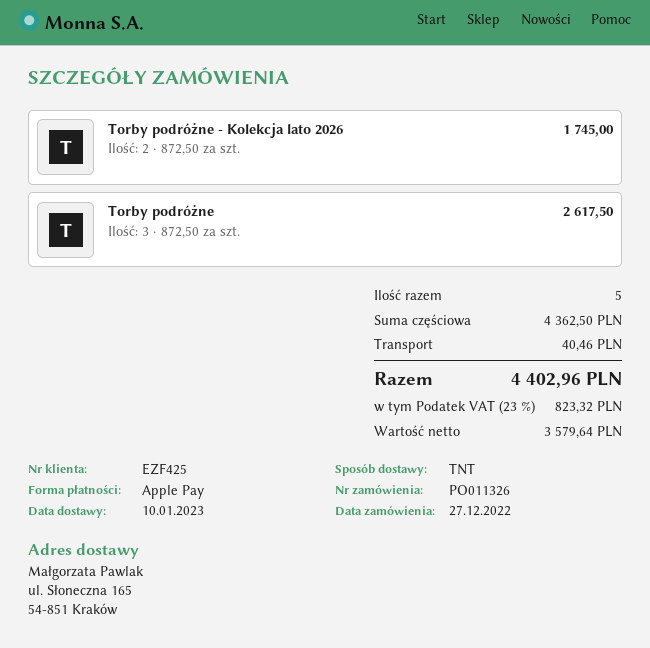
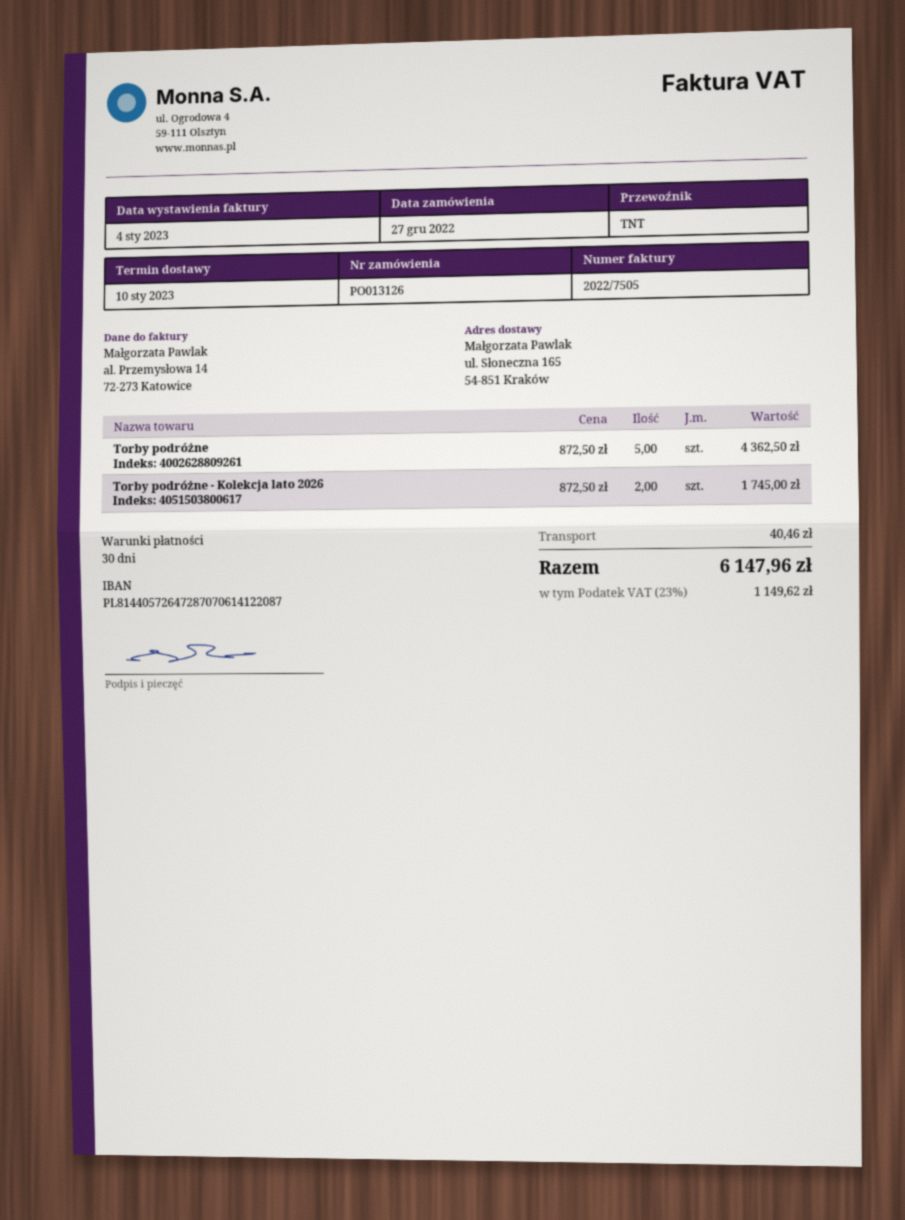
order number: PO011326 -> PO013126
Torby podróżne: 3 x 872.50 = 2617.50 -> 5 x 872.50 = 4362.50
tax: 23% = 823.32 -> 23% = 1149.62
total: 4402.96 -> 6147.96

